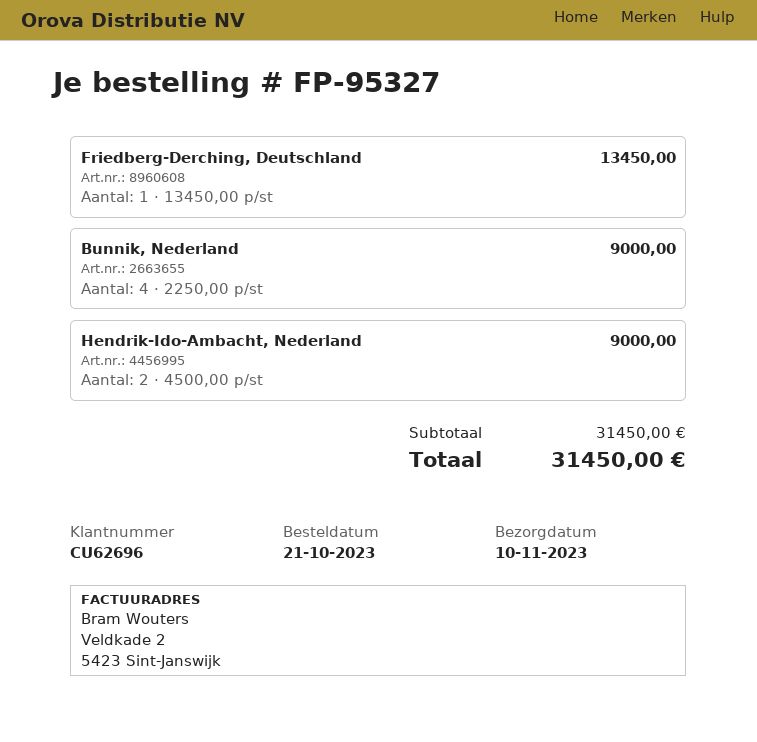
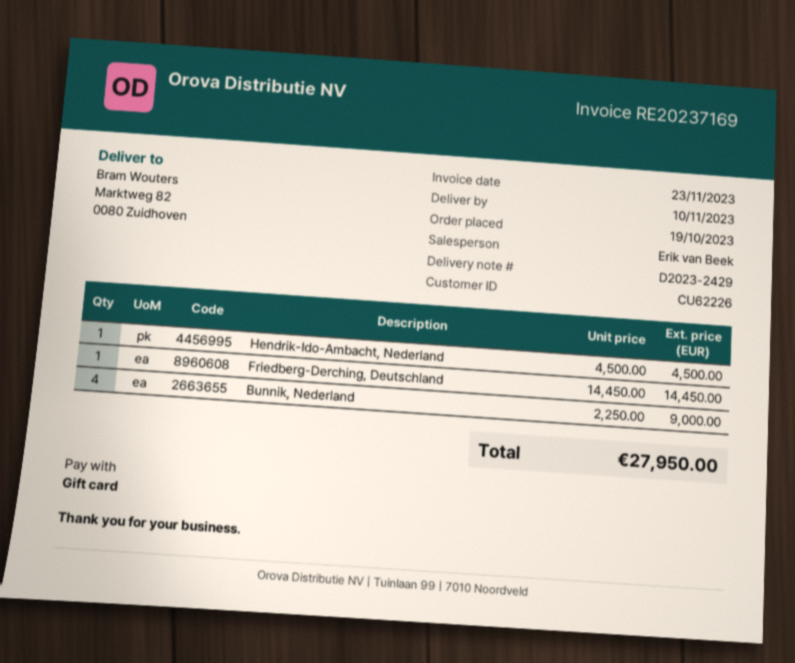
order date: 2023-10-21 -> 2023-10-19
customer number: CU62696 -> CU62226
Friedberg-Derching, Deutschland: 1 x 13450.00 = 13450.00 -> 1 x 14450.00 = 14450.00
Hendrik-Ido-Ambacht, Nederland: 2 x 4500.00 = 9000.00 -> 1 x 4500.00 = 4500.00
total: 31450.00 -> 27950.00

